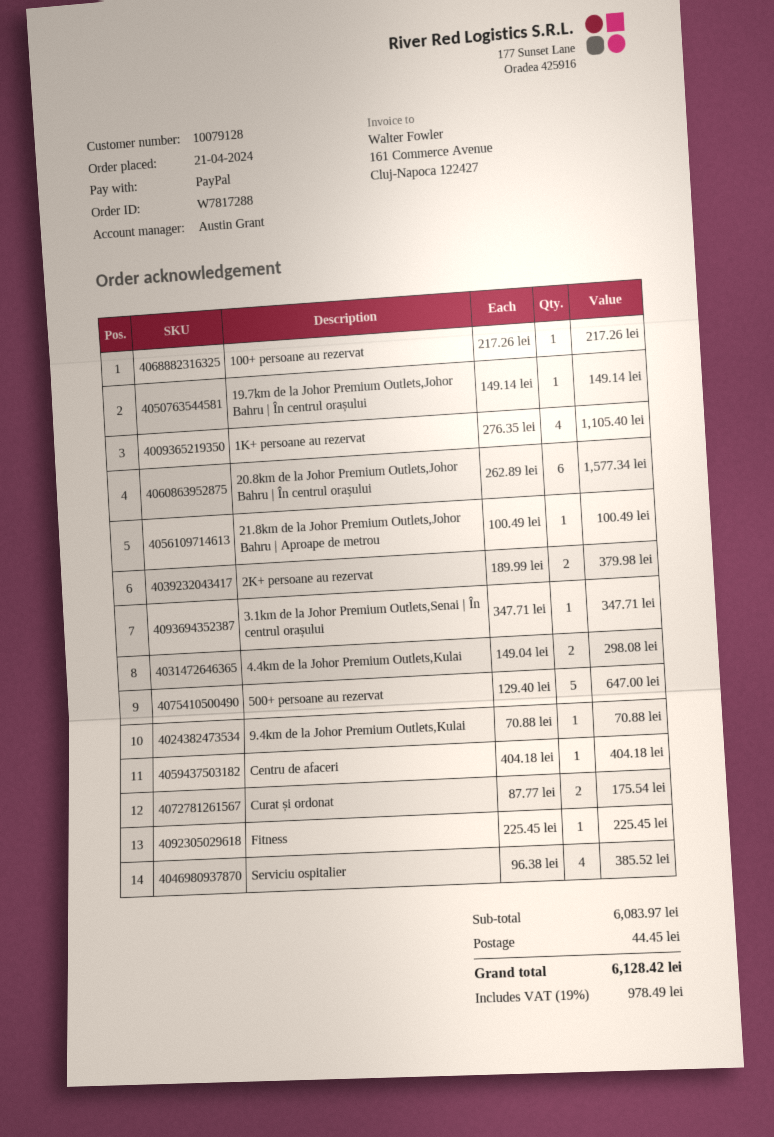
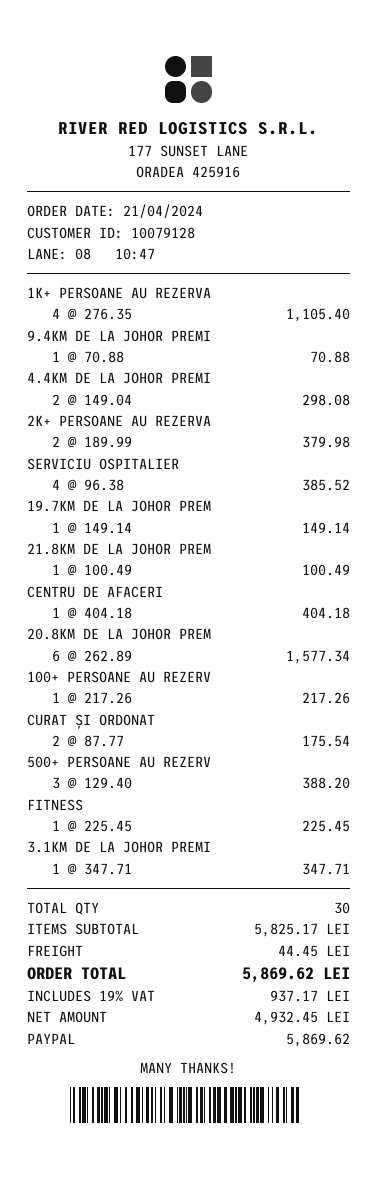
500+ persoane au rezervat: 5 x 129.40 = 647.00 -> 3 x 129.40 = 388.20
subtotal: 6083.97 -> 5825.17
tax: 19% = 978.49 -> 19% = 937.17
total: 6128.42 -> 5869.62

